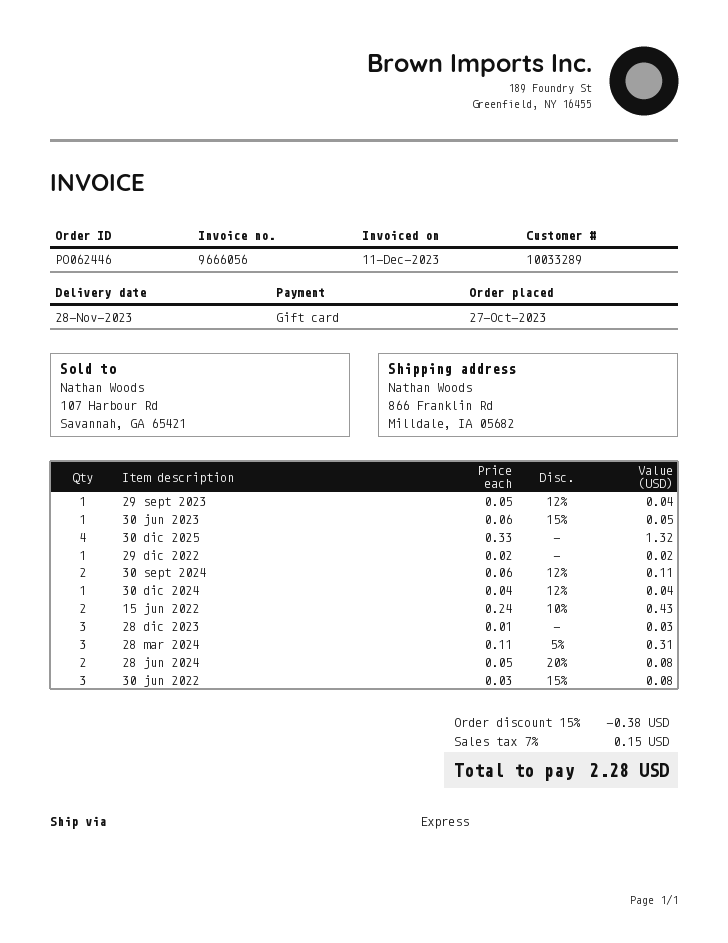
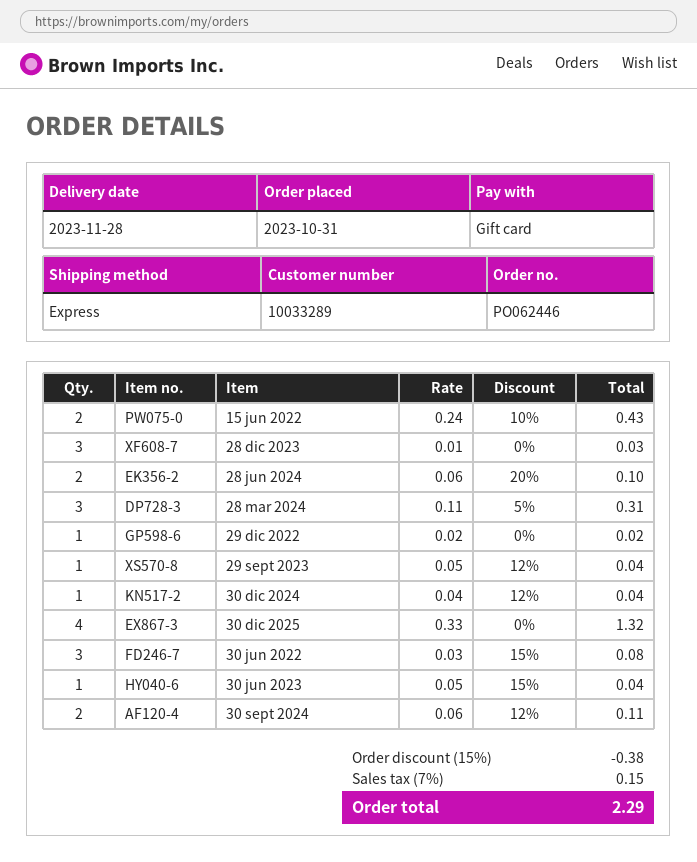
order date: 2023-10-27 -> 2023-10-31
30 jun 2023: 1 x 0.06 - 15% = 0.05 -> 1 x 0.05 - 15% = 0.04
28 jun 2024: 2 x 0.05 - 20% = 0.08 -> 2 x 0.06 - 20% = 0.10
total: 2.28 -> 2.29

